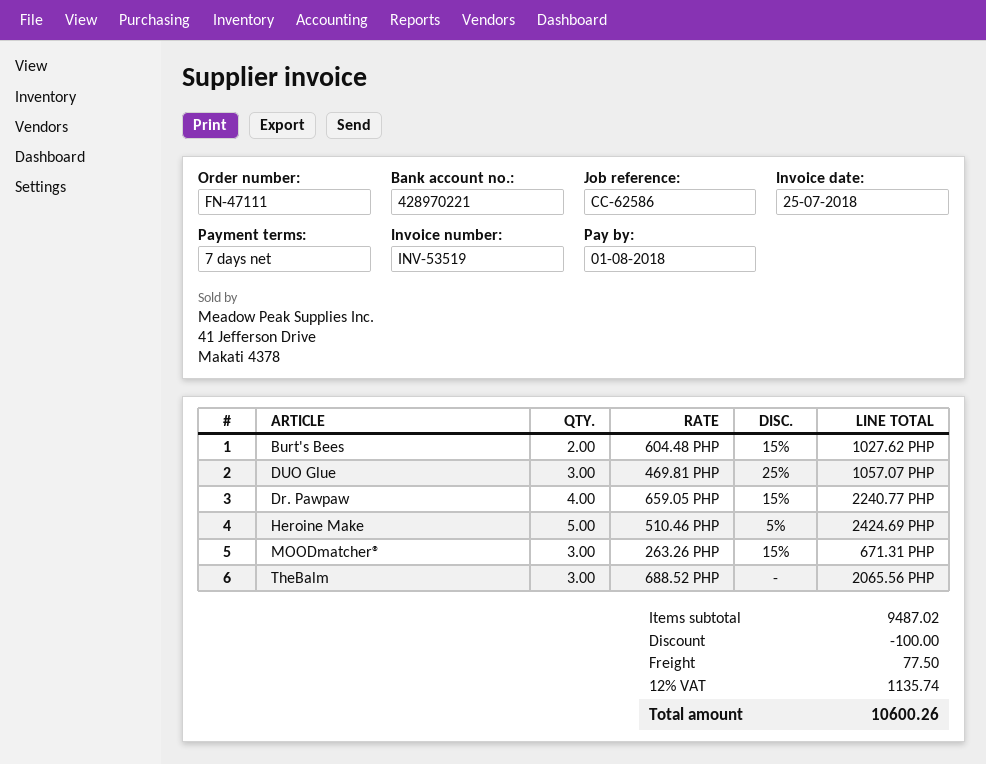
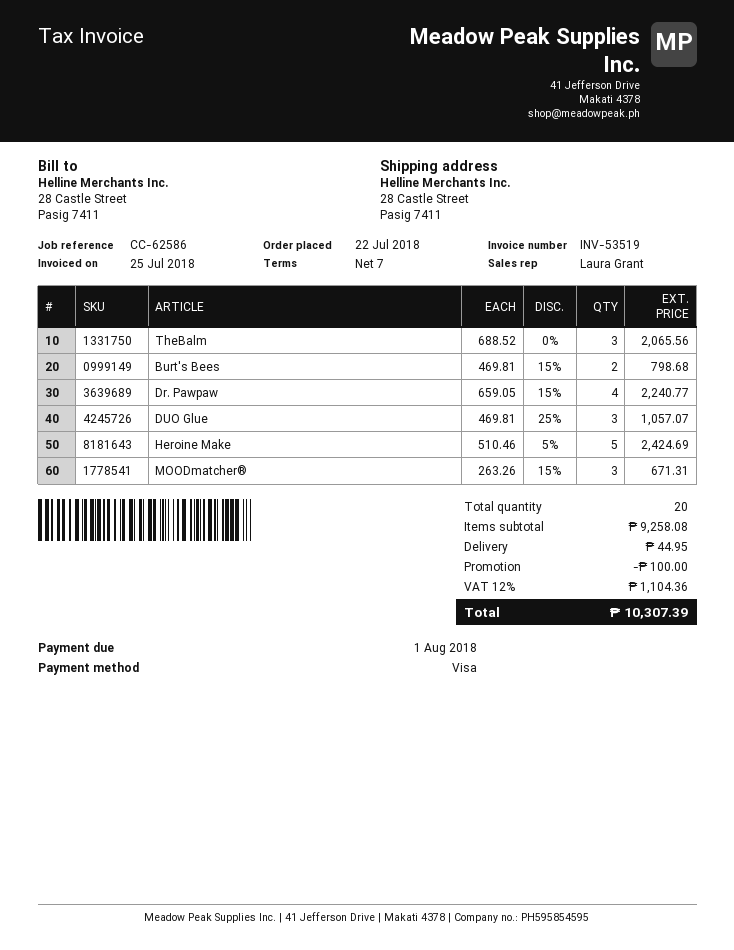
Burt's Bees: 2 x 604.48 - 15% = 1027.62 -> 2 x 469.81 - 15% = 798.68
subtotal: 9487.02 -> 9258.08
shipping: 77.50 -> 44.95
tax: 12% = 1135.74 -> 12% = 1104.36
total: 10600.26 -> 10307.39

